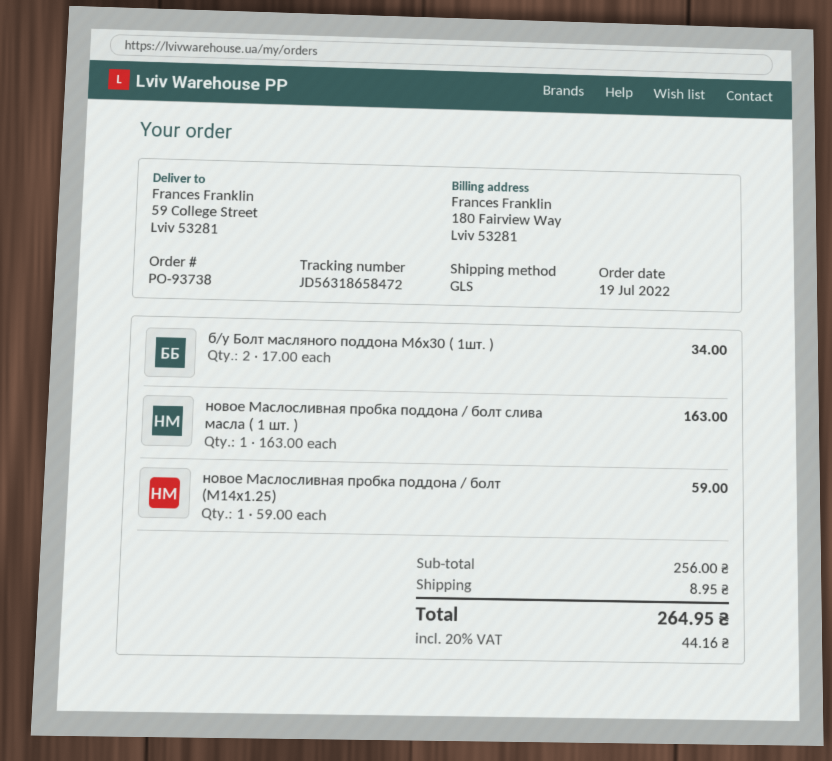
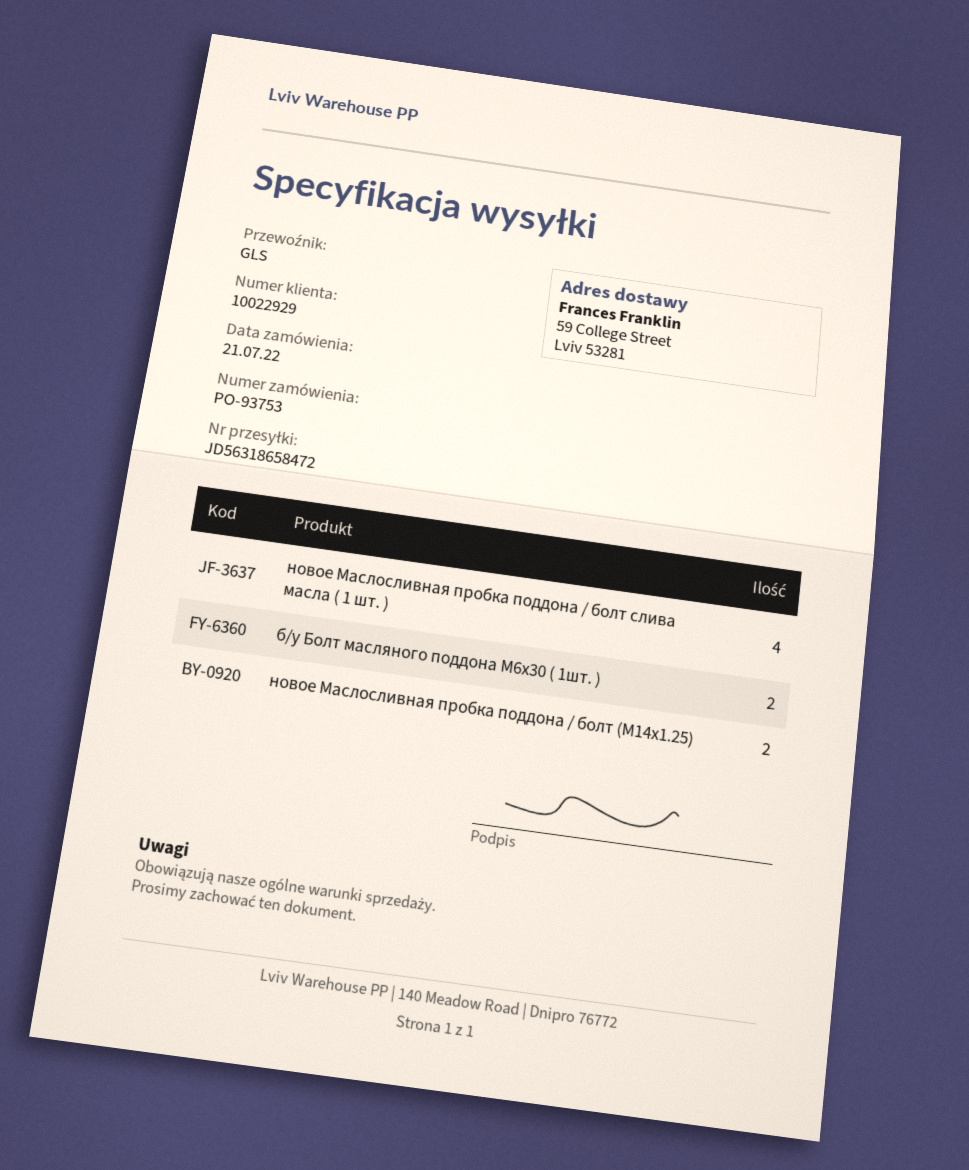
order number: PO-93738 -> PO-93753
order date: 2022-07-19 -> 2022-07-21
новое Маслосливная пробка поддона / болт слива масла ( 1 шт. ): 1 -> 4
новое Маслосливная пробка поддона / болт (М14x1.25): 1 -> 2

